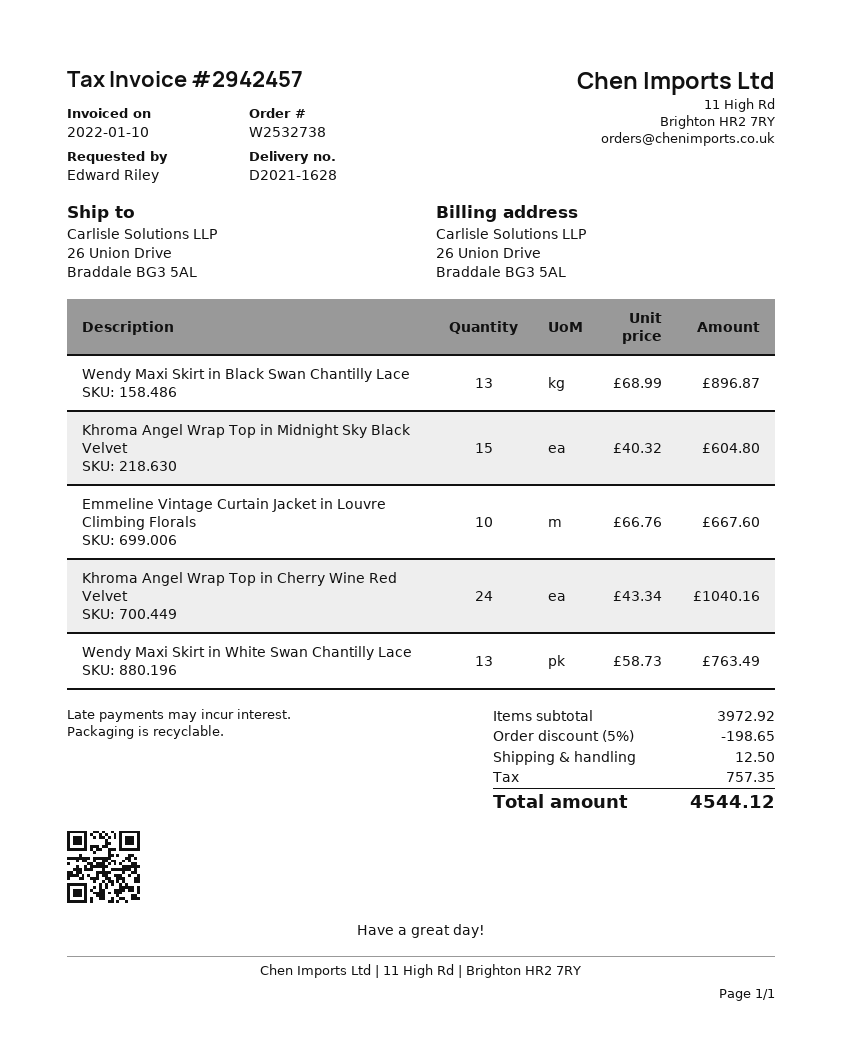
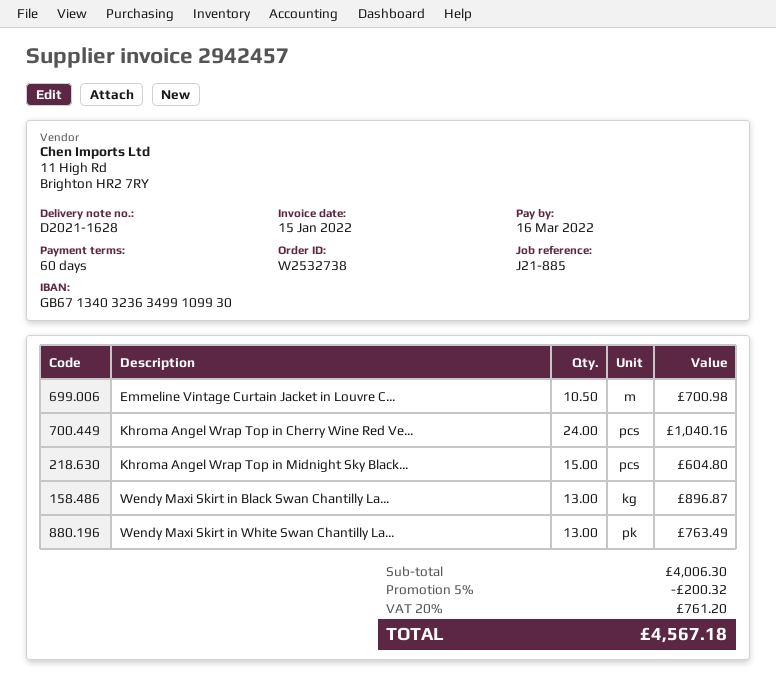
invoice date: 2022-01-10 -> 2022-01-15
Emmeline Vintage Curtain Jacket in Louvre Climbing Florals: 10 for 667.60 -> 10.5 for 700.98
subtotal: 3972.92 -> 4006.30
discount: 5% = 198.65 -> 5% = 200.32
shipping: 12.50 -> none
tax: 757.35 -> 761.20
total: 4544.12 -> 4567.18

